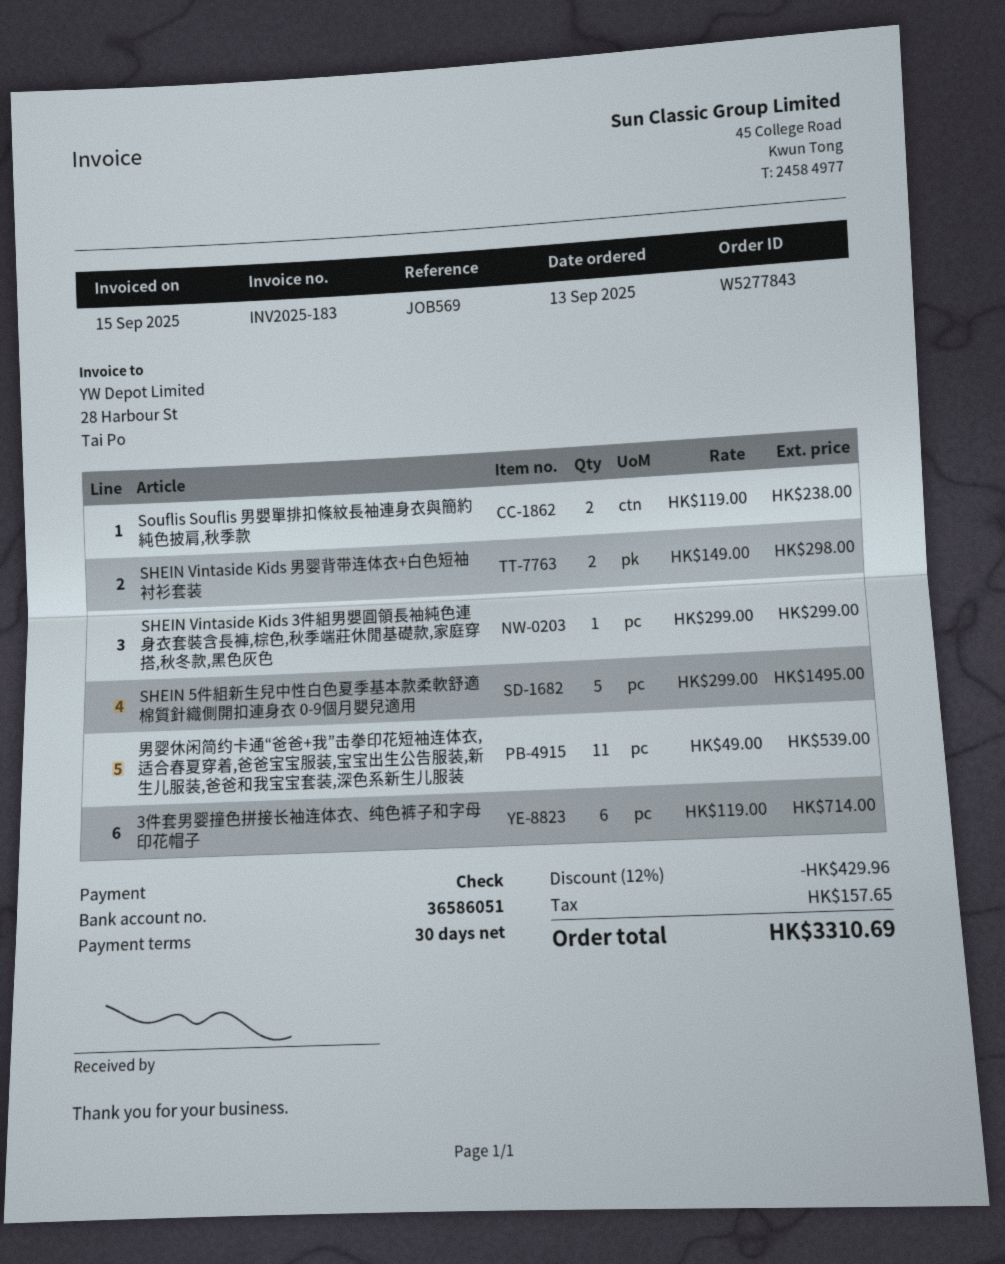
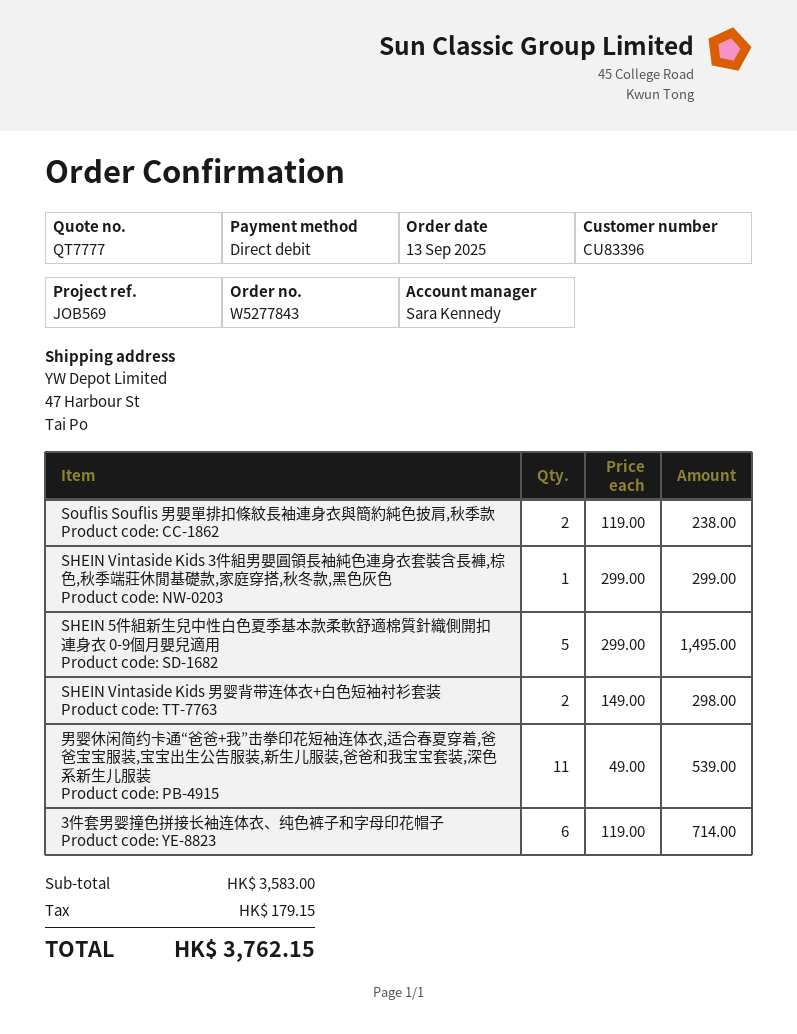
payment method: cheque -> direct debit
discount: 12% = 429.96 -> none
tax: 157.65 -> 179.15
total: 3310.69 -> 3762.15

